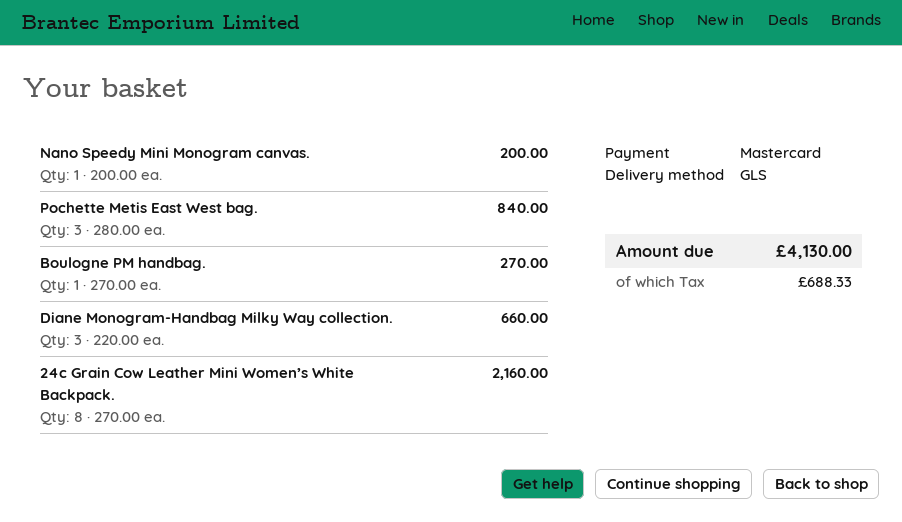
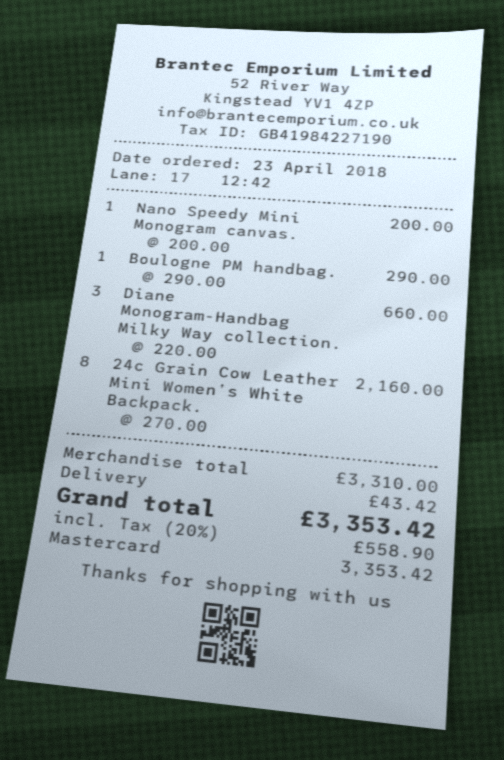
Pochette Metis East West bag.: 3 x 280.00 = 840.00 -> none
Boulogne PM handbag.: 1 x 270.00 = 270.00 -> 1 x 290.00 = 290.00
shipping: none -> 43.42
tax: 688.33 -> 558.90
total: 4130.00 -> 3353.42

